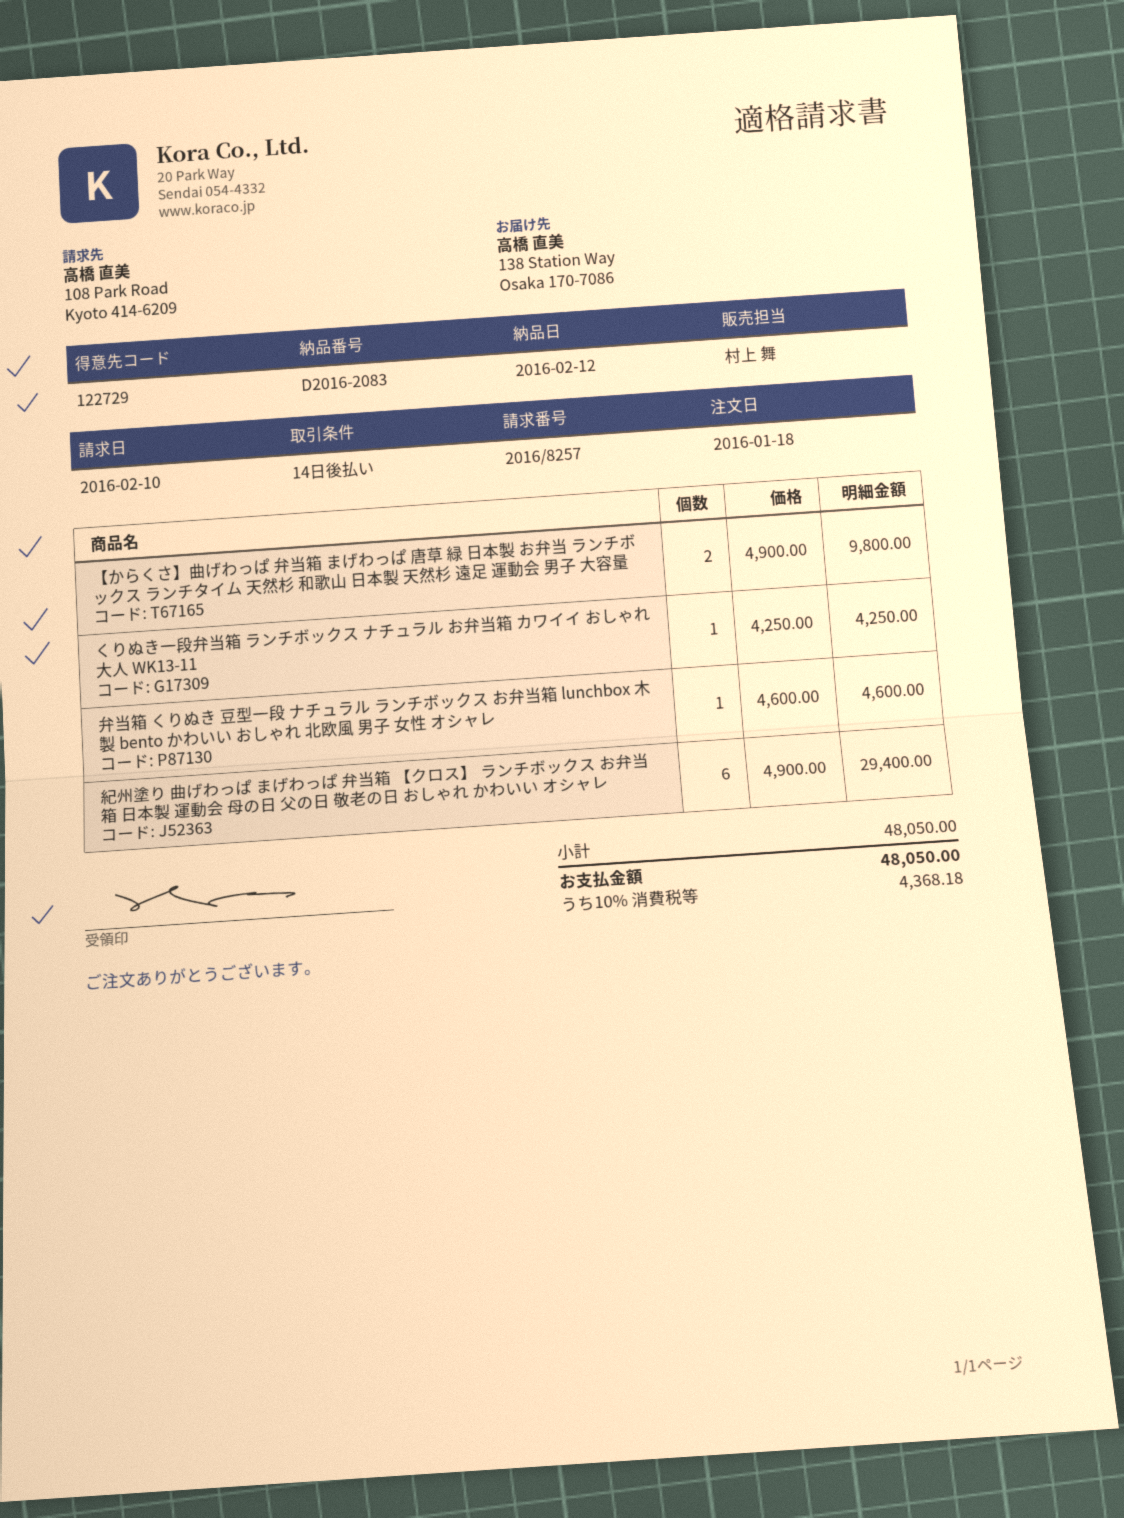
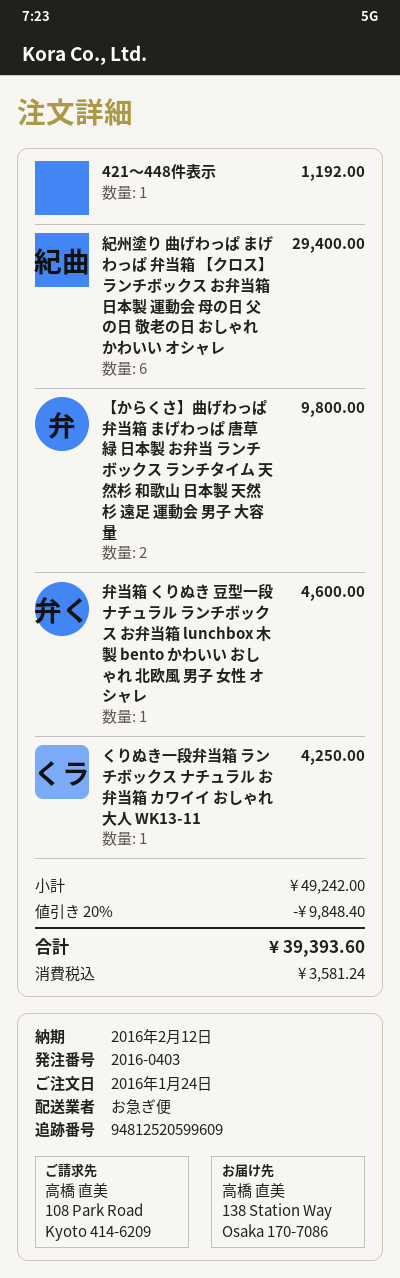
order date: 2016-01-18 -> 2016-01-24
421〜448件表示: none -> 1 for 1192.00
subtotal: 48050.00 -> 49242.00
discount: none -> 20% = 9848.40
tax: 4368.18 -> 3581.24
total: 48050.00 -> 39393.60

